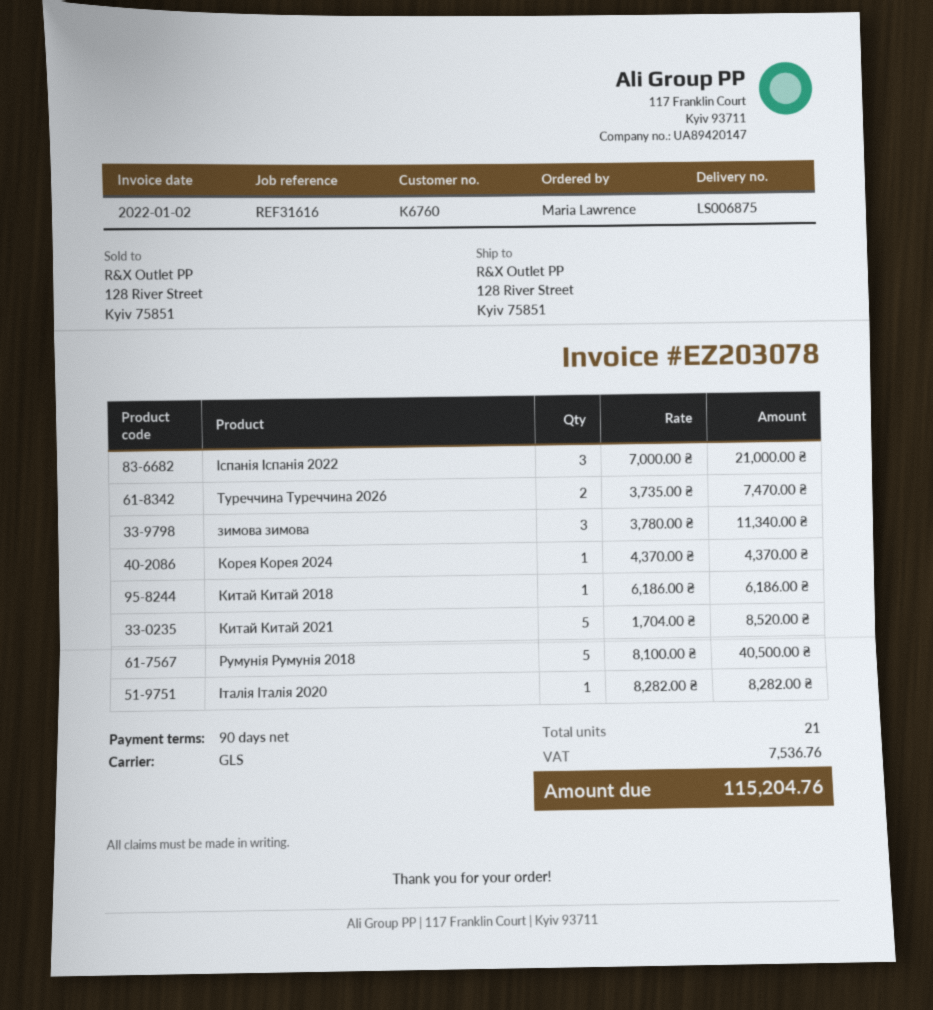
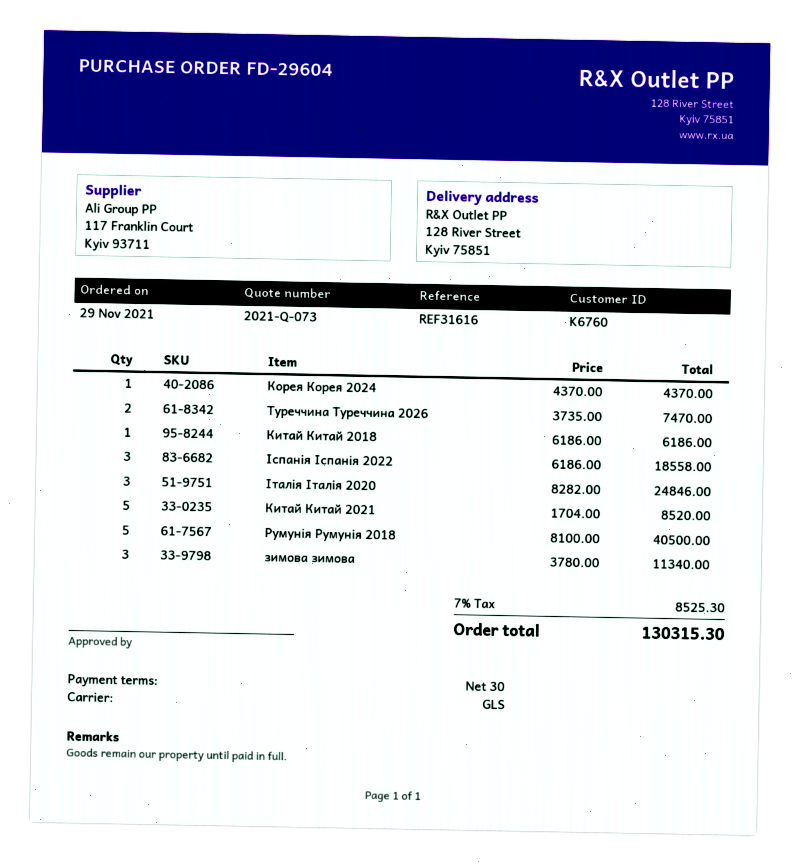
payment terms: 90 days -> 30 days
Іспанія Іспанія 2022: 3 x 7000.00 = 21000.00 -> 3 x 6186.00 = 18558.00
Італія Італія 2020: 1 x 8282.00 = 8282.00 -> 3 x 8282.00 = 24846.00
tax: 7536.76 -> 8525.30
total: 115204.76 -> 130315.30

